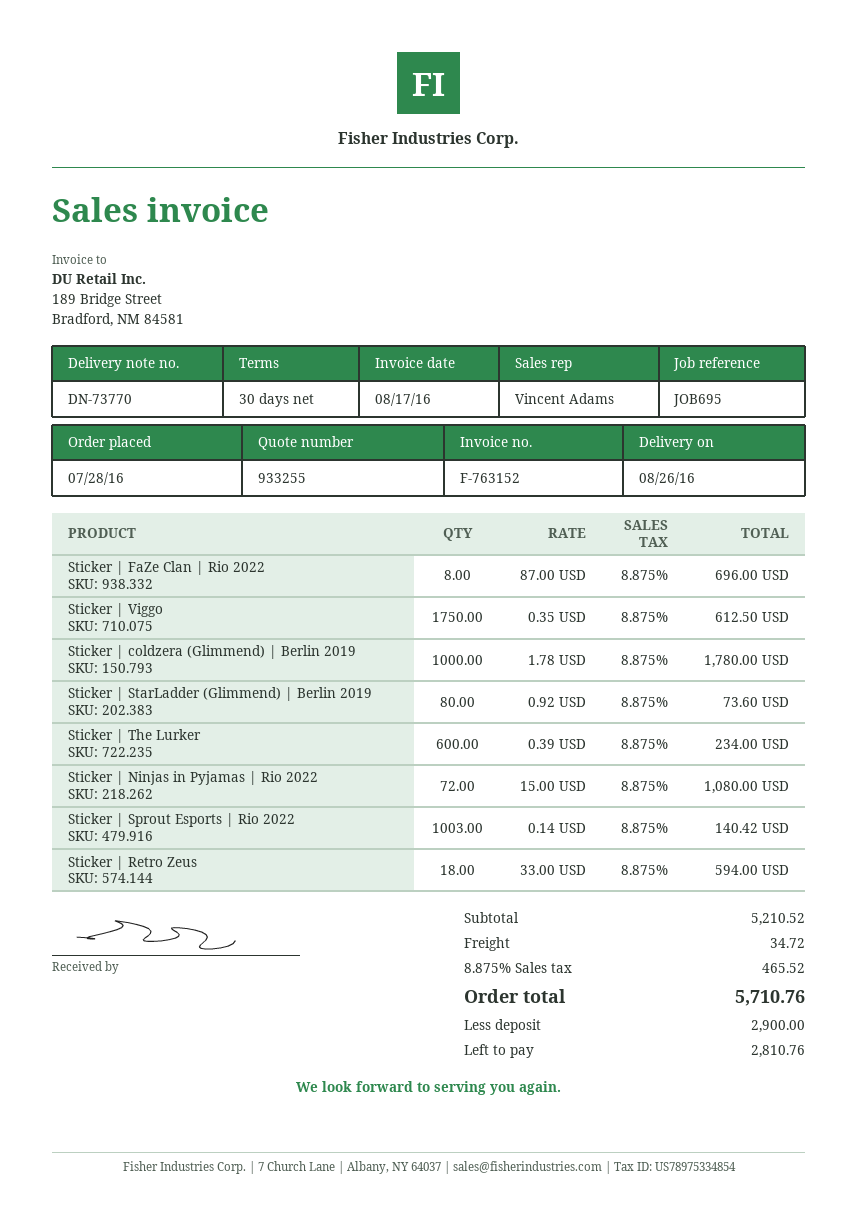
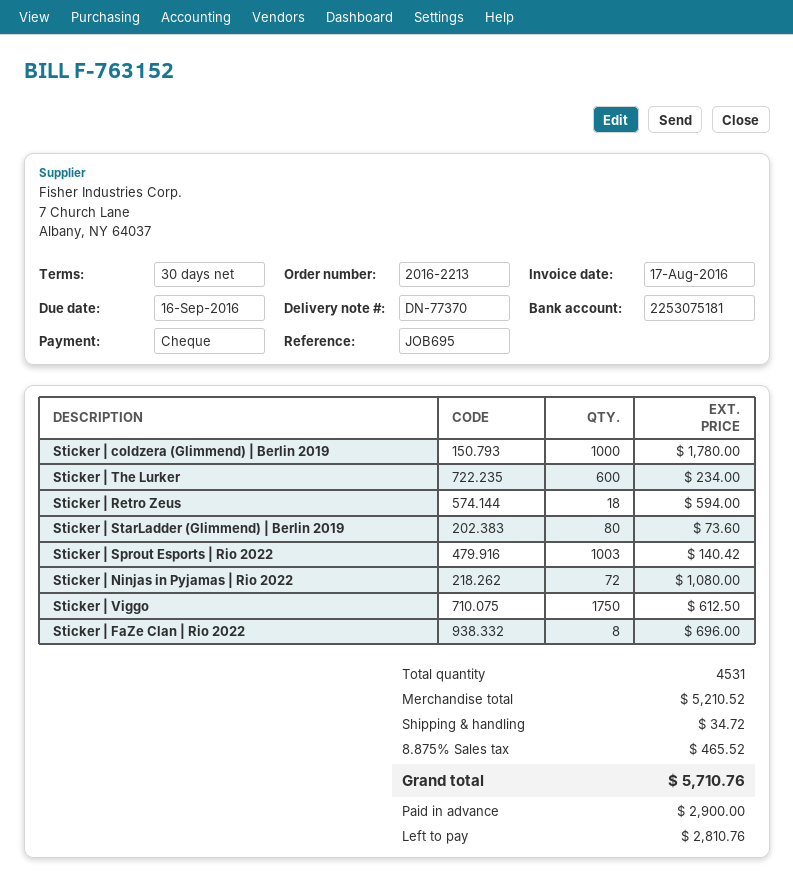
delivery note number: DN-73770 -> DN-77370

